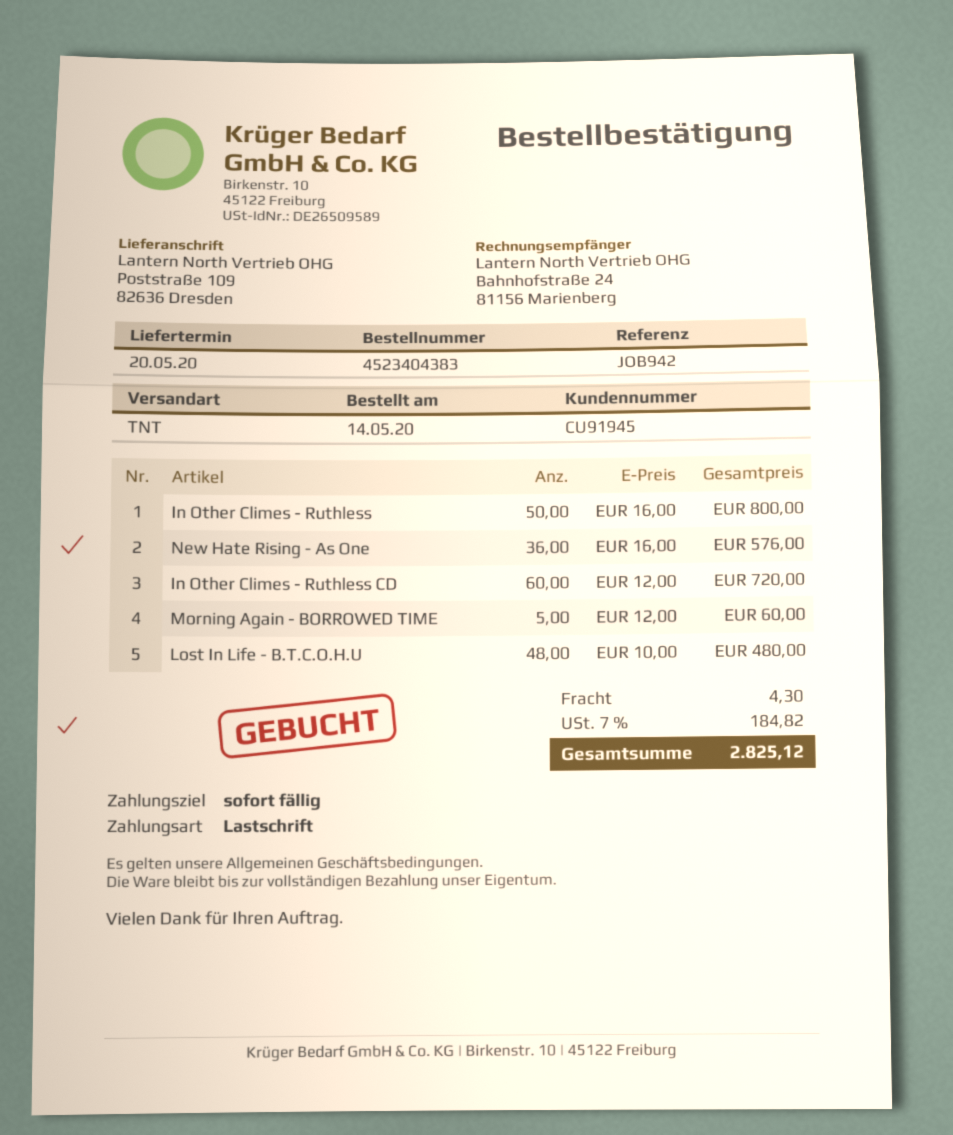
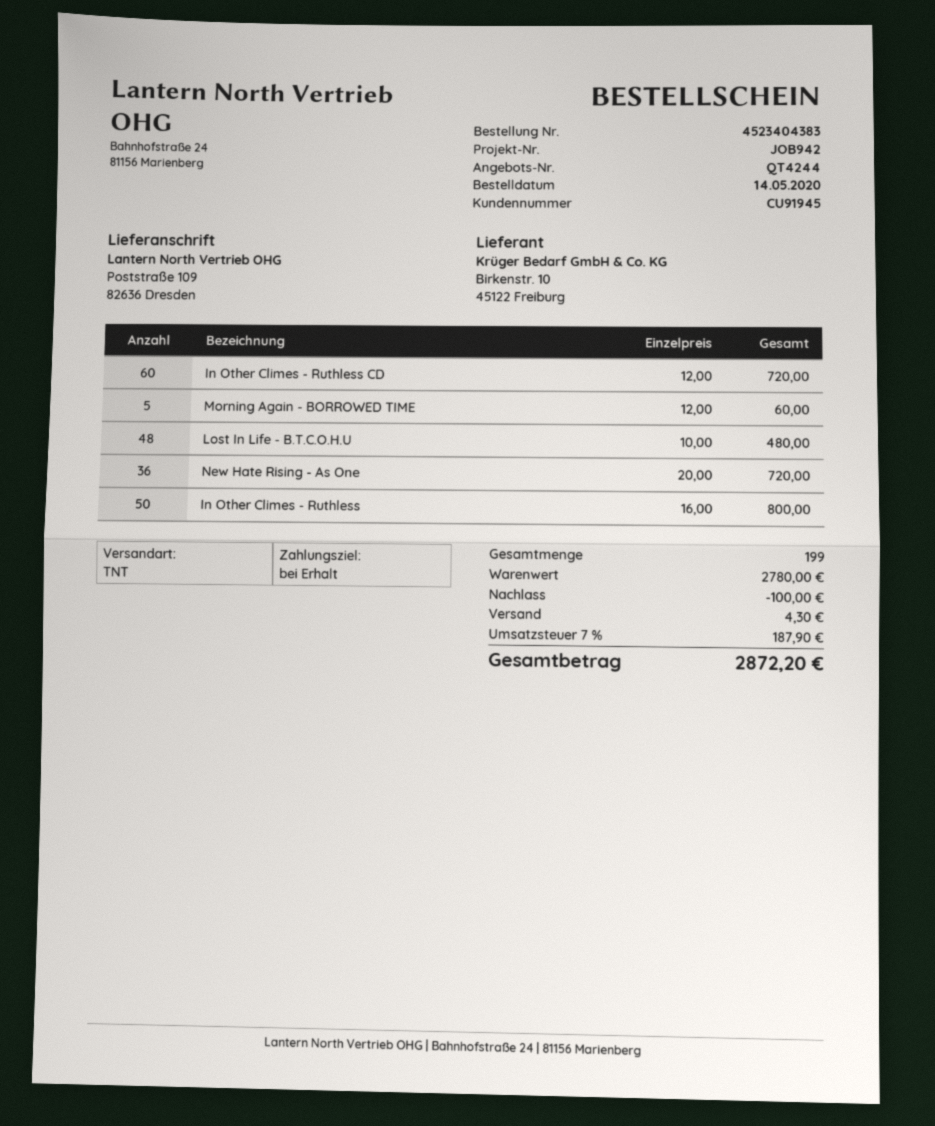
New Hate Rising - As One: 36 x 16.00 = 576.00 -> 36 x 20.00 = 720.00
discount: none -> 100.00
tax: 7% = 184.82 -> 7% = 187.90
total: 2825.12 -> 2872.20

